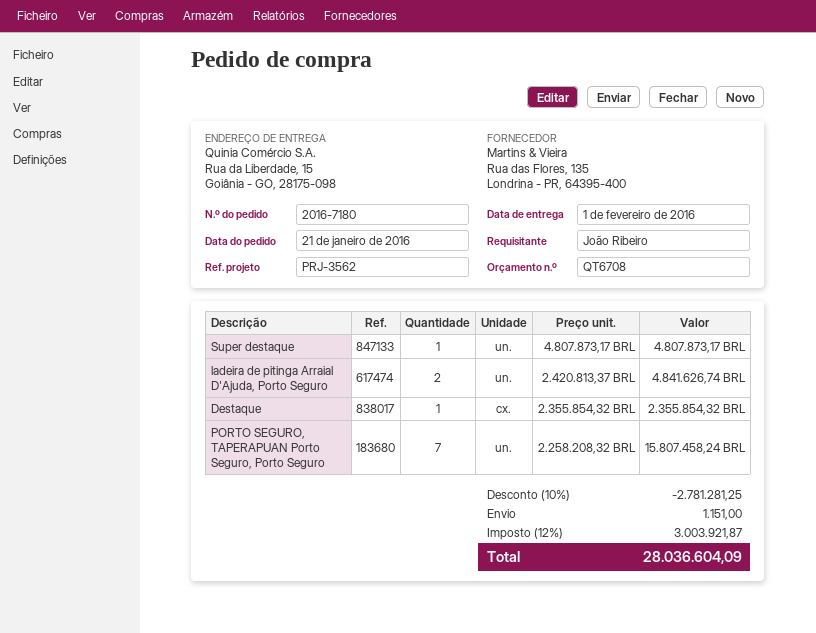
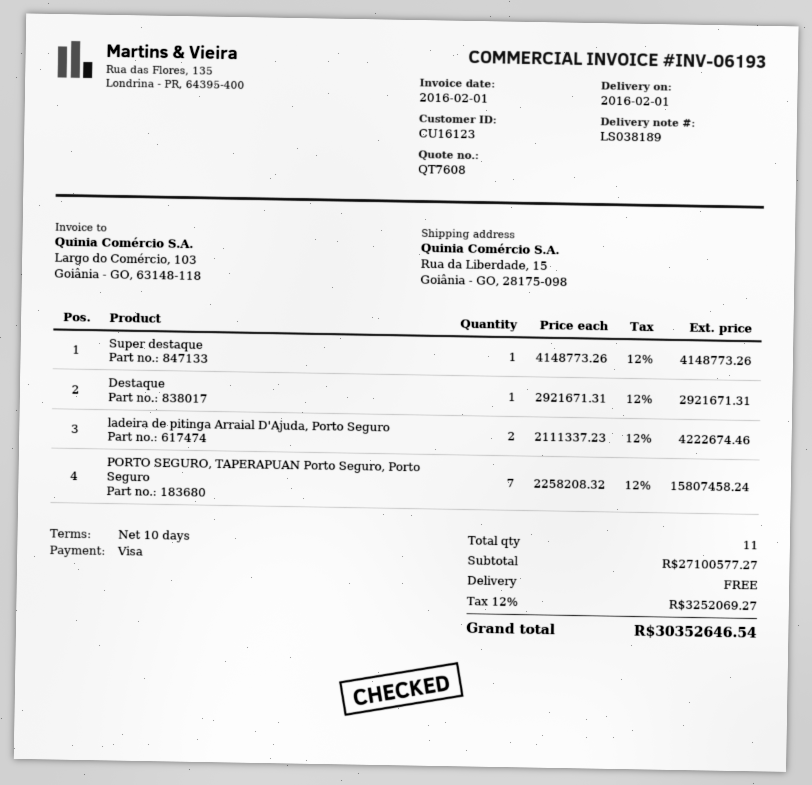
quote number: QT6708 -> QT7608
Super destaque: 1 x 4807873.17 = 4807873.17 -> 1 x 4148773.26 = 4148773.26
ladeira de pitinga Arraial D'Ajuda, Porto Seguro: 2 x 2420813.37 = 4841626.74 -> 2 x 2111337.23 = 4222674.46
Destaque: 1 x 2355854.32 = 2355854.32 -> 1 x 2921671.31 = 2921671.31
discount: 10% = 2781281.25 -> none
shipping: 1151.00 -> 0.00
tax: 12% = 3003921.87 -> 12% = 3252069.27
total: 28036604.09 -> 30352646.54

